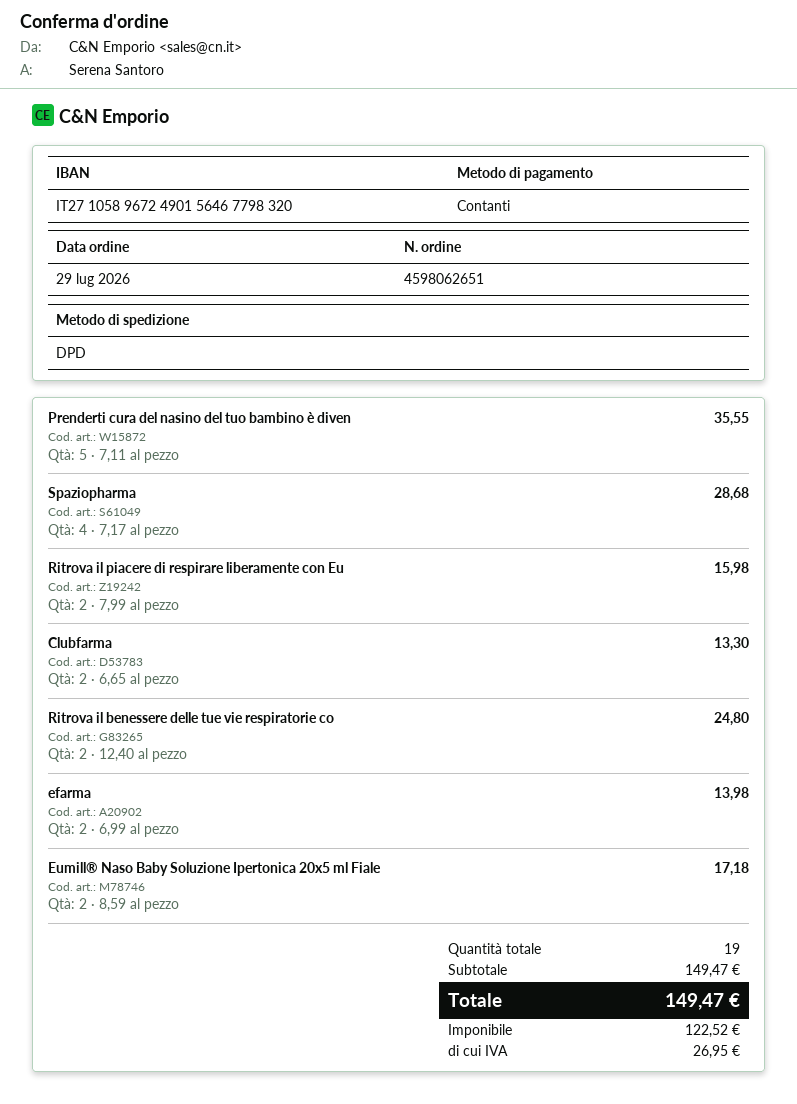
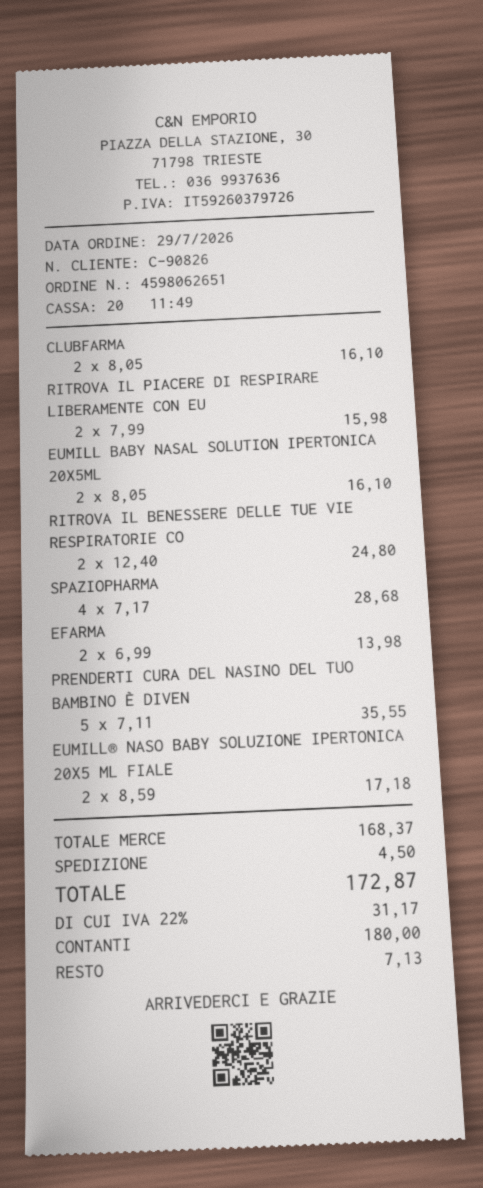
Clubfarma: 2 x 6.65 = 13.30 -> 2 x 8.05 = 16.10
EUMILL BABY NASAL SOLUTION IPERTONICA 20X5ML: none -> 2 x 8.05 = 16.10
subtotal: 149.47 -> 168.37
shipping: none -> 4.50
tax: 26.95 -> 31.17
total: 149.47 -> 172.87

